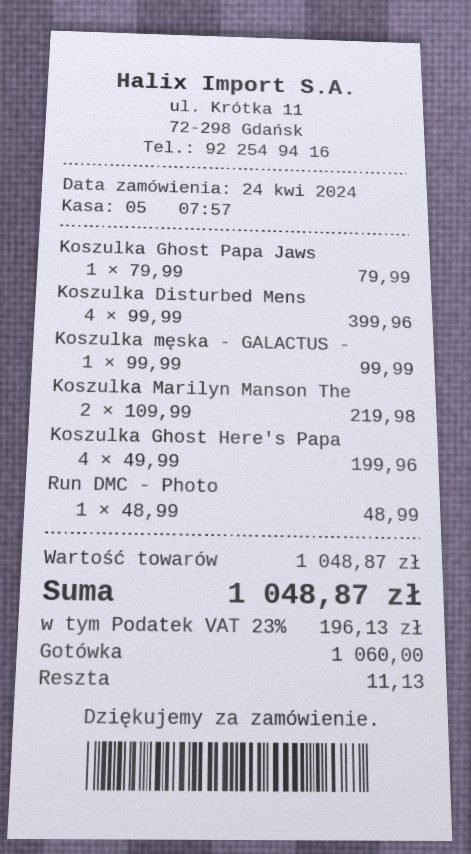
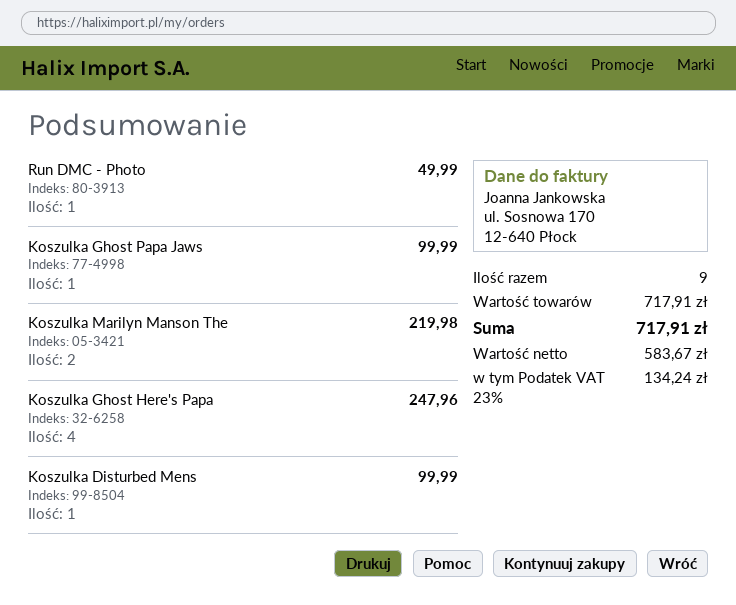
Koszulka Ghost Papa Jaws: 1 for 79.99 -> 1 for 99.99
Koszulka Disturbed Mens: 4 for 399.96 -> 1 for 99.99
Koszulka męska - GALACTUS -: 1 for 99.99 -> none
Koszulka Ghost Here's Papa: 4 for 199.96 -> 4 for 247.96
Run DMC - Photo: 1 for 48.99 -> 1 for 49.99
subtotal: 1048.87 -> 717.91
tax: 23% = 196.13 -> 23% = 134.24
total: 1048.87 -> 717.91

